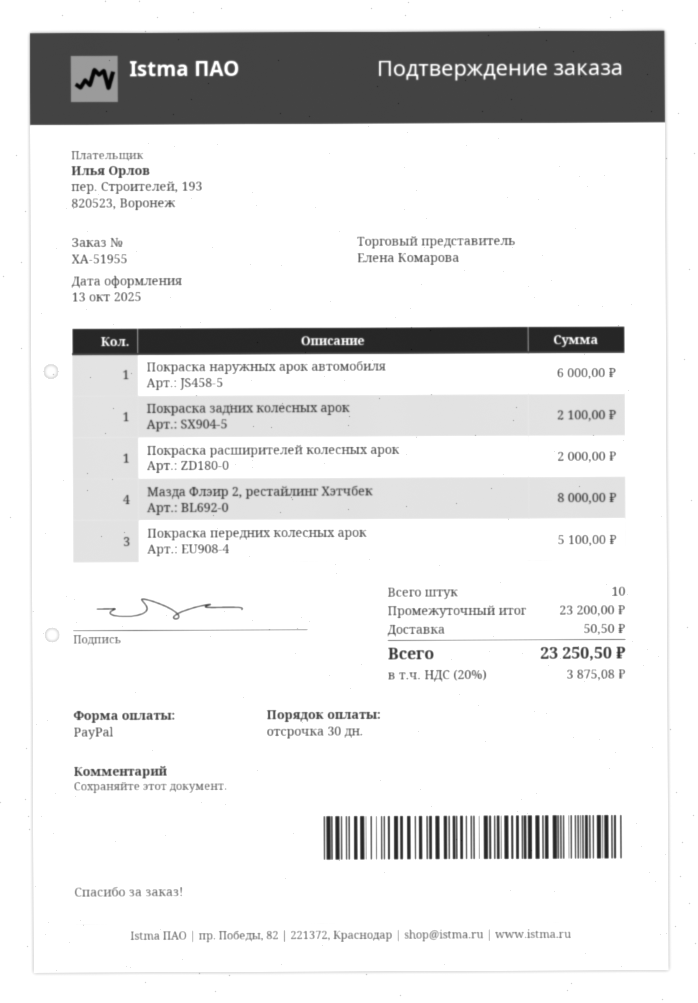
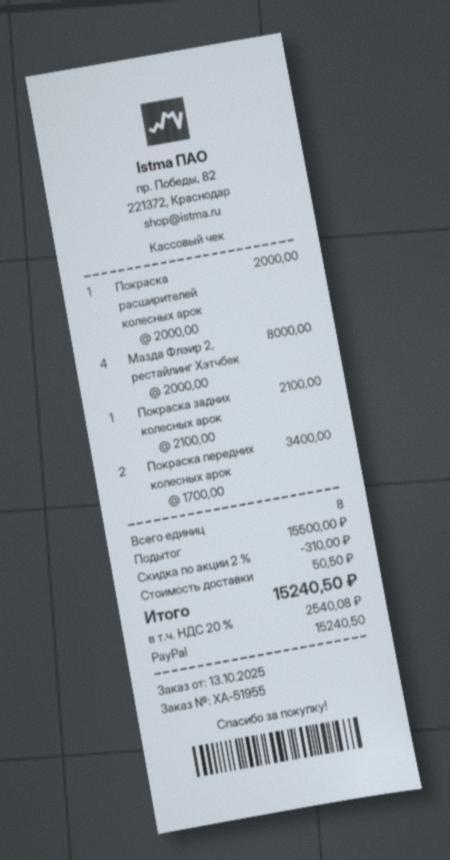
Покраска наружных арок автомобиля: 1 for 6000.00 -> none
Покраска передних колесных арок: 3 for 5100.00 -> 2 for 3400.00
total quantity: 10 -> 8
subtotal: 23200.00 -> 15500.00
discount: none -> 2% = 310.00
tax: 20% = 3875.08 -> 20% = 2540.08
total: 23250.50 -> 15240.50

